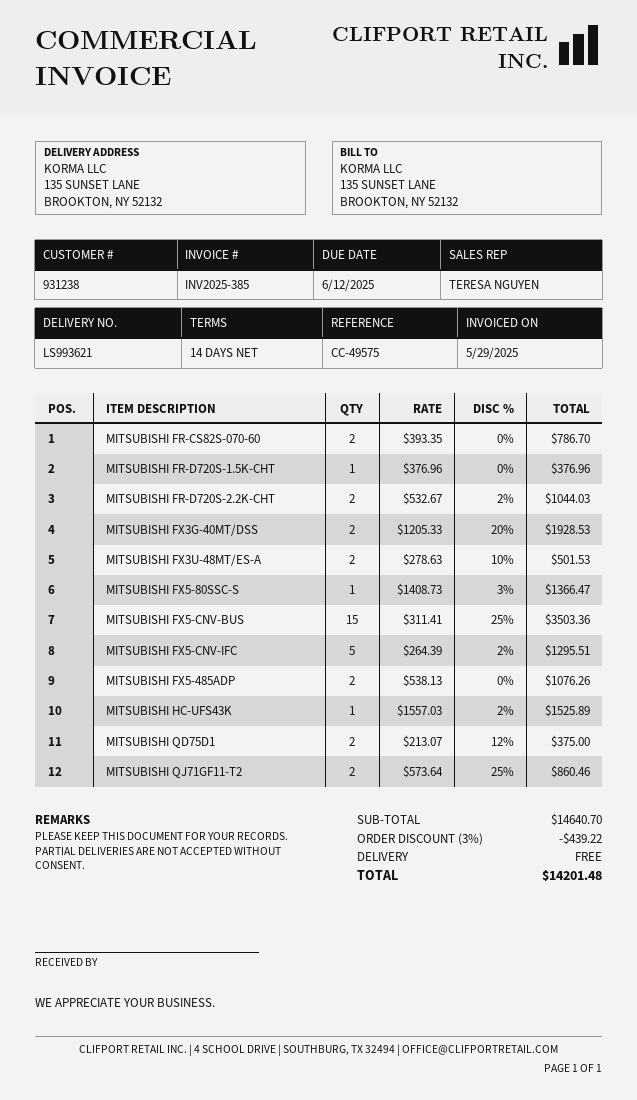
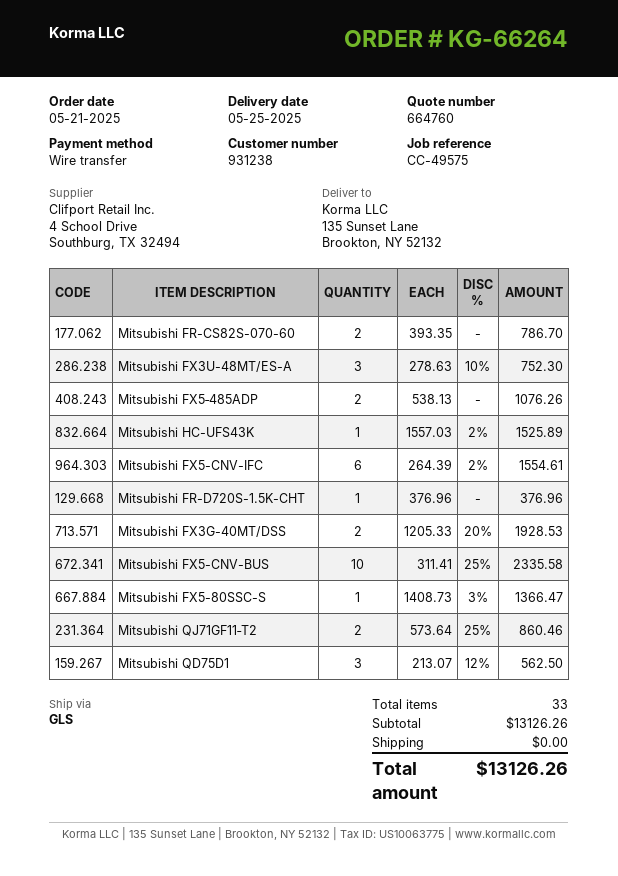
MITSUBISHI FR-D720S-2.2K-CHT: 2 x 532.67 - 2% = 1044.03 -> none
MITSUBISHI FX3U-48MT/ES-A: 2 x 278.63 - 10% = 501.53 -> 3 x 278.63 - 10% = 752.30
MITSUBISHI FX5-CNV-BUS: 15 x 311.41 - 25% = 3503.36 -> 10 x 311.41 - 25% = 2335.58
MITSUBISHI FX5-CNV-IFC: 5 x 264.39 - 2% = 1295.51 -> 6 x 264.39 - 2% = 1554.61
MITSUBISHI QD75D1: 2 x 213.07 - 12% = 375.00 -> 3 x 213.07 - 12% = 562.50
subtotal: 14640.70 -> 13126.26
discount: 3% = 439.22 -> none
total: 14201.48 -> 13126.26

